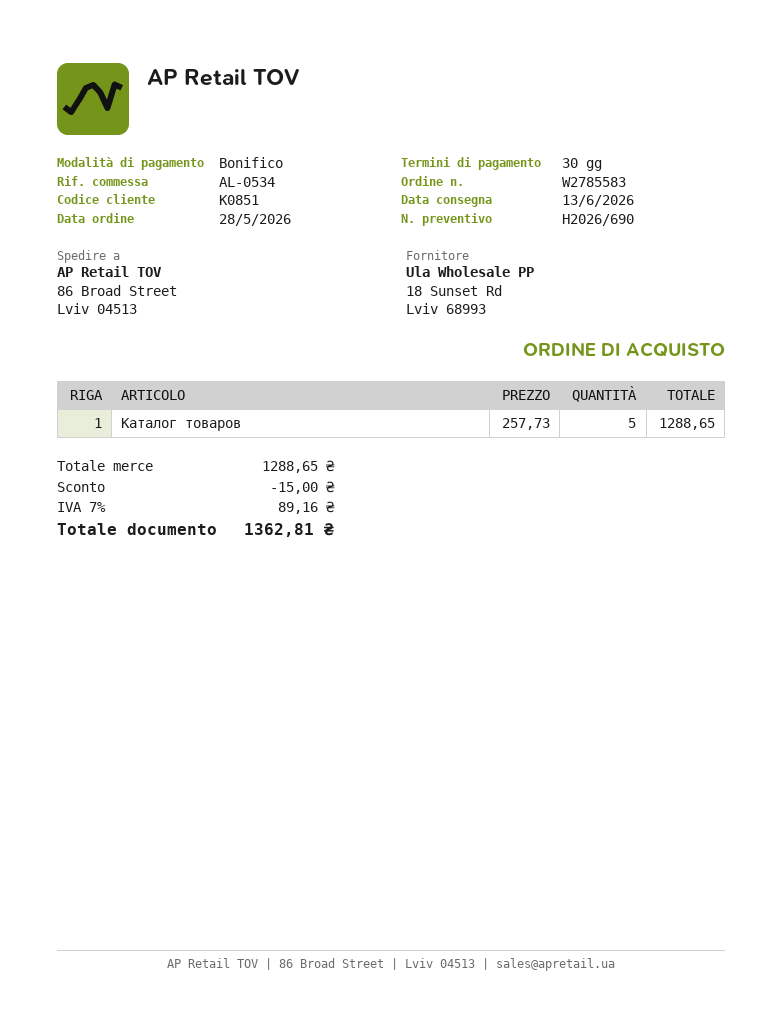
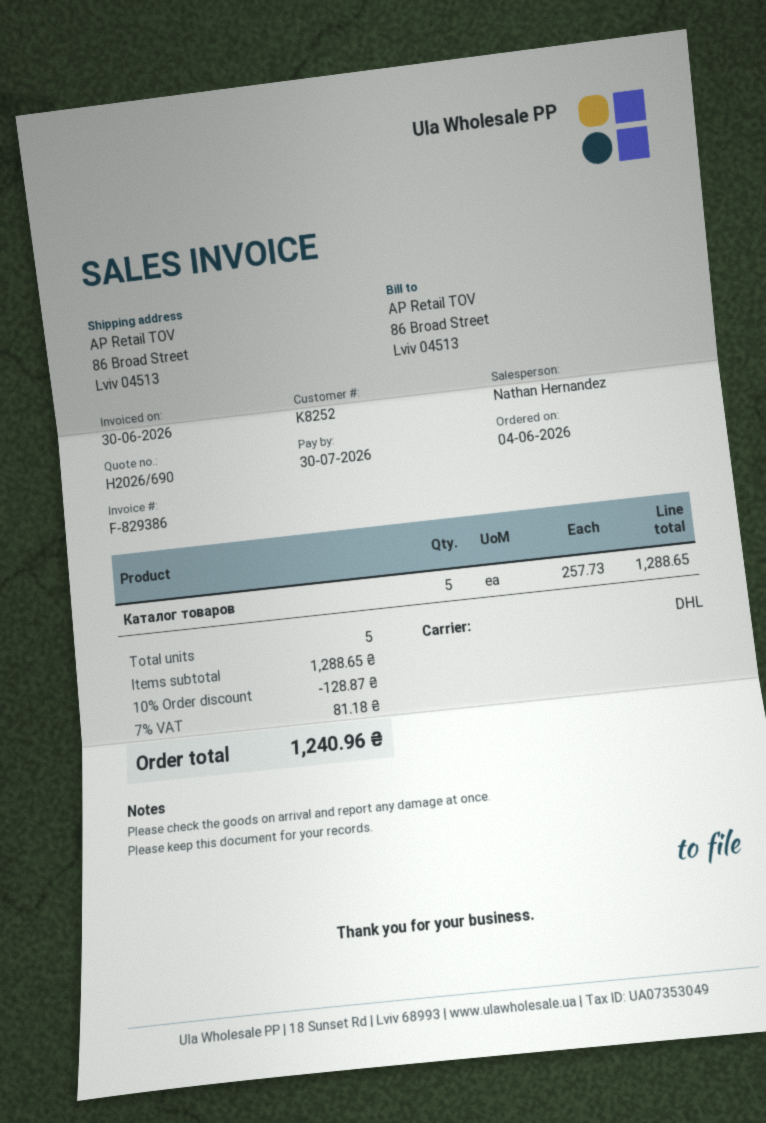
order date: 2026-05-28 -> 2026-06-04
customer number: K0851 -> K8252
discount: 15.00 -> 128.87
tax: 7% = 89.16 -> 7% = 81.18
total: 1362.81 -> 1240.96

